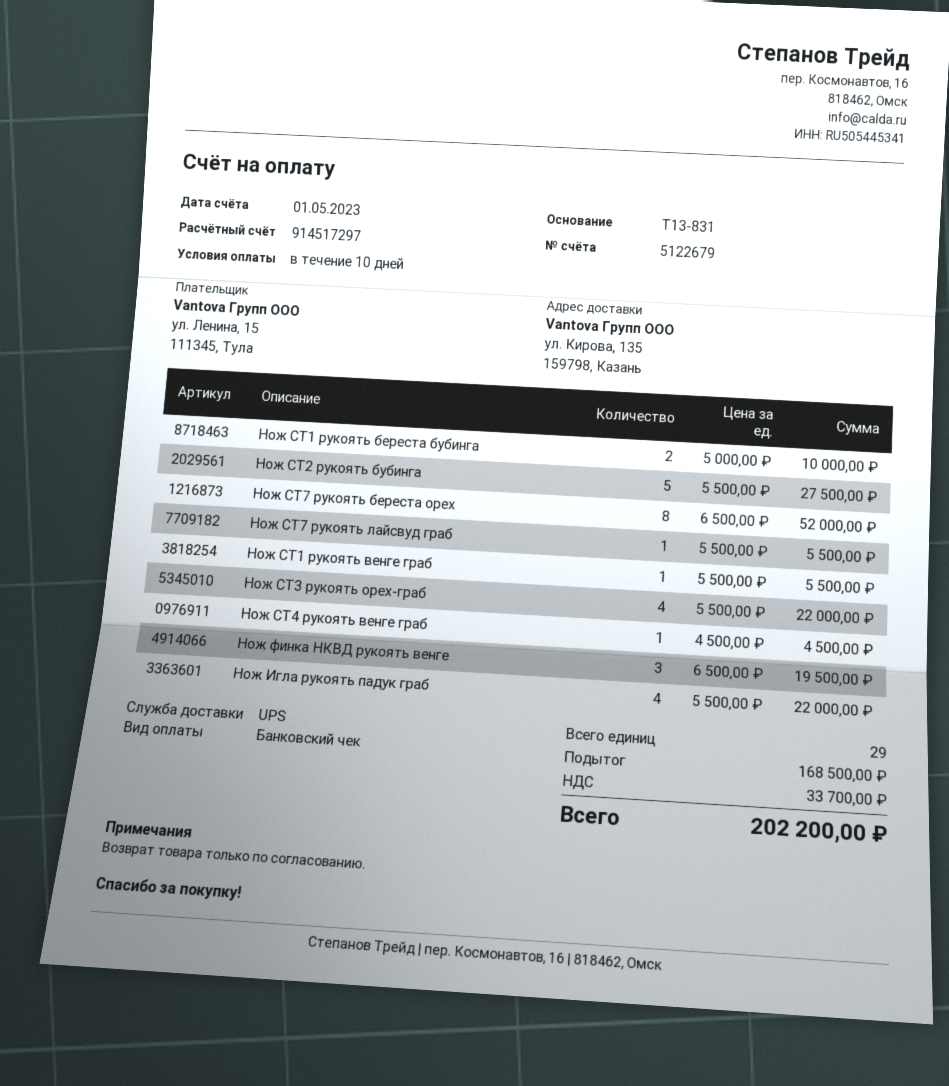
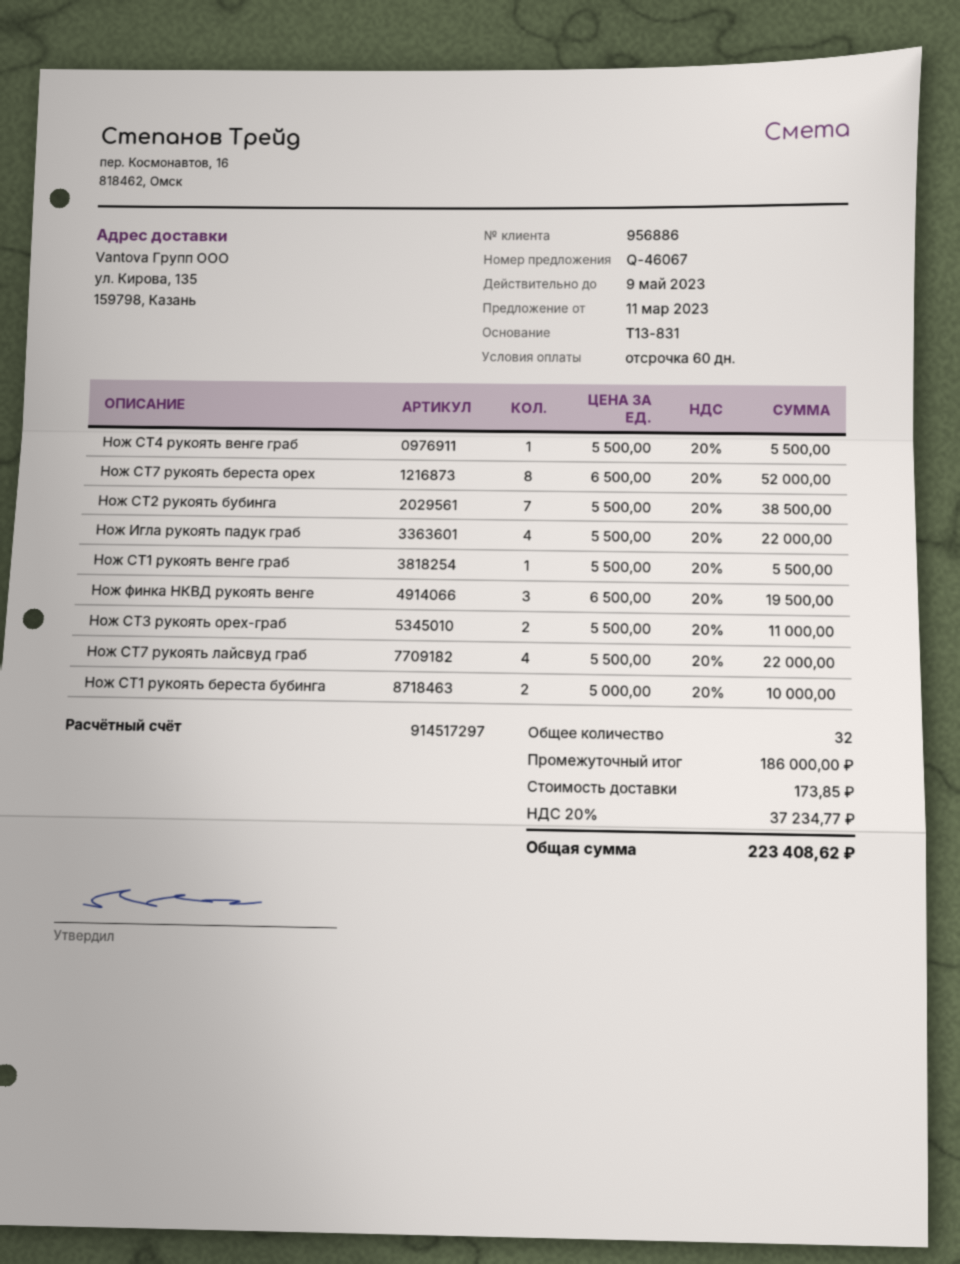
payment terms: 10 days -> 60 days
Нож СТ2 рукоять бубинга: 5 x 5500.00 = 27500.00 -> 7 x 5500.00 = 38500.00
Нож СТ7 рукоять лайсвуд граб: 1 x 5500.00 = 5500.00 -> 4 x 5500.00 = 22000.00
Нож СТ3 рукоять орех-граб: 4 x 5500.00 = 22000.00 -> 2 x 5500.00 = 11000.00
Нож СТ4 рукоять венге граб: 1 x 4500.00 = 4500.00 -> 1 x 5500.00 = 5500.00
total quantity: 29 -> 32
subtotal: 168500.00 -> 186000.00
shipping: none -> 173.85
tax: 33700.00 -> 37234.77
total: 202200.00 -> 223408.62

